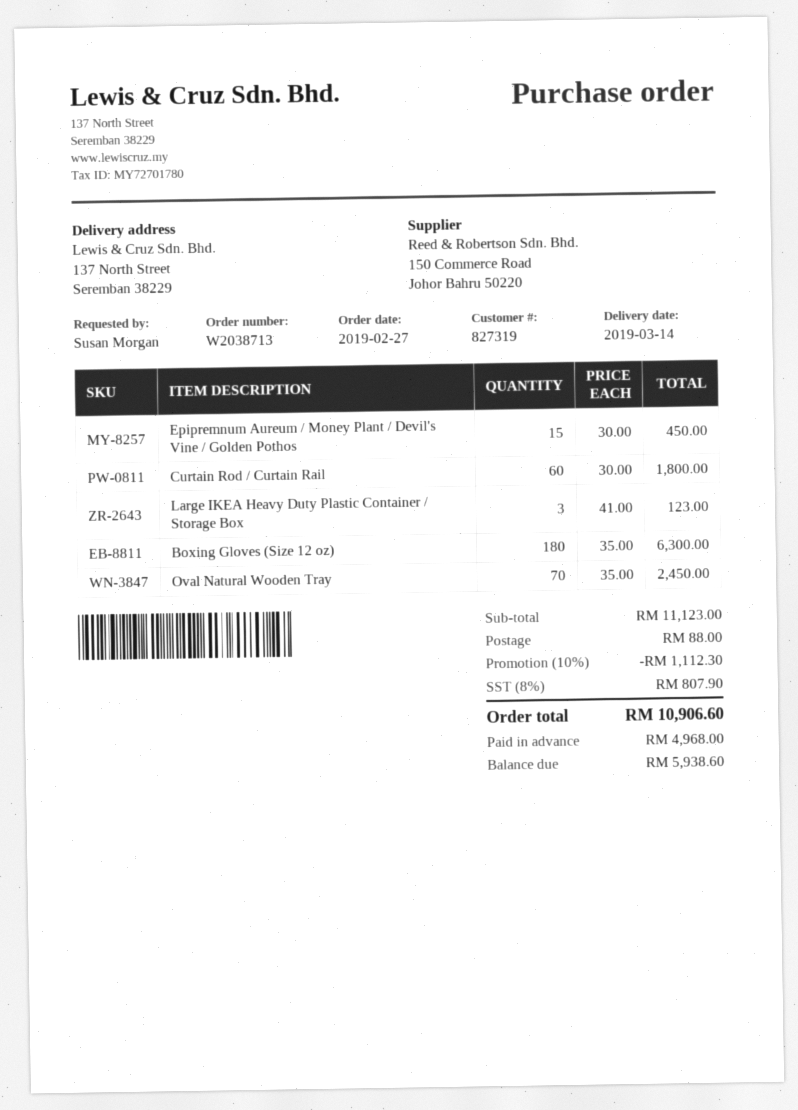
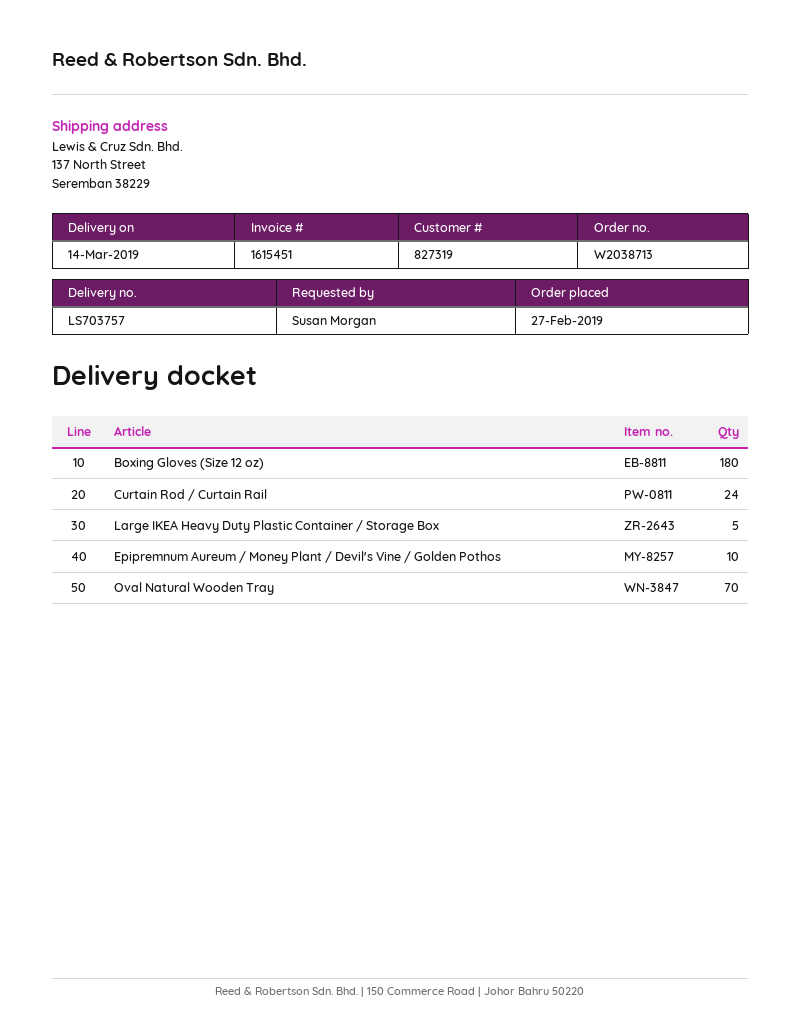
Epipremnum Aureum / Money Plant / Devil's Vine / Golden Pothos: 15 -> 10
Curtain Rod / Curtain Rail: 60 -> 24
Large IKEA Heavy Duty Plastic Container / Storage Box: 3 -> 5

